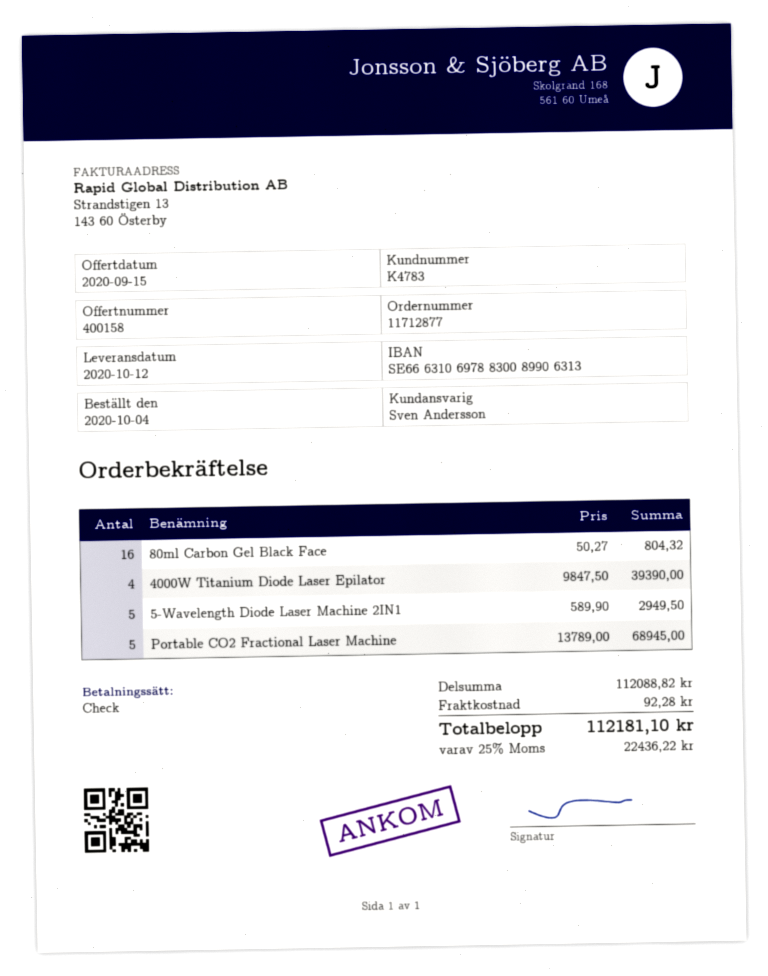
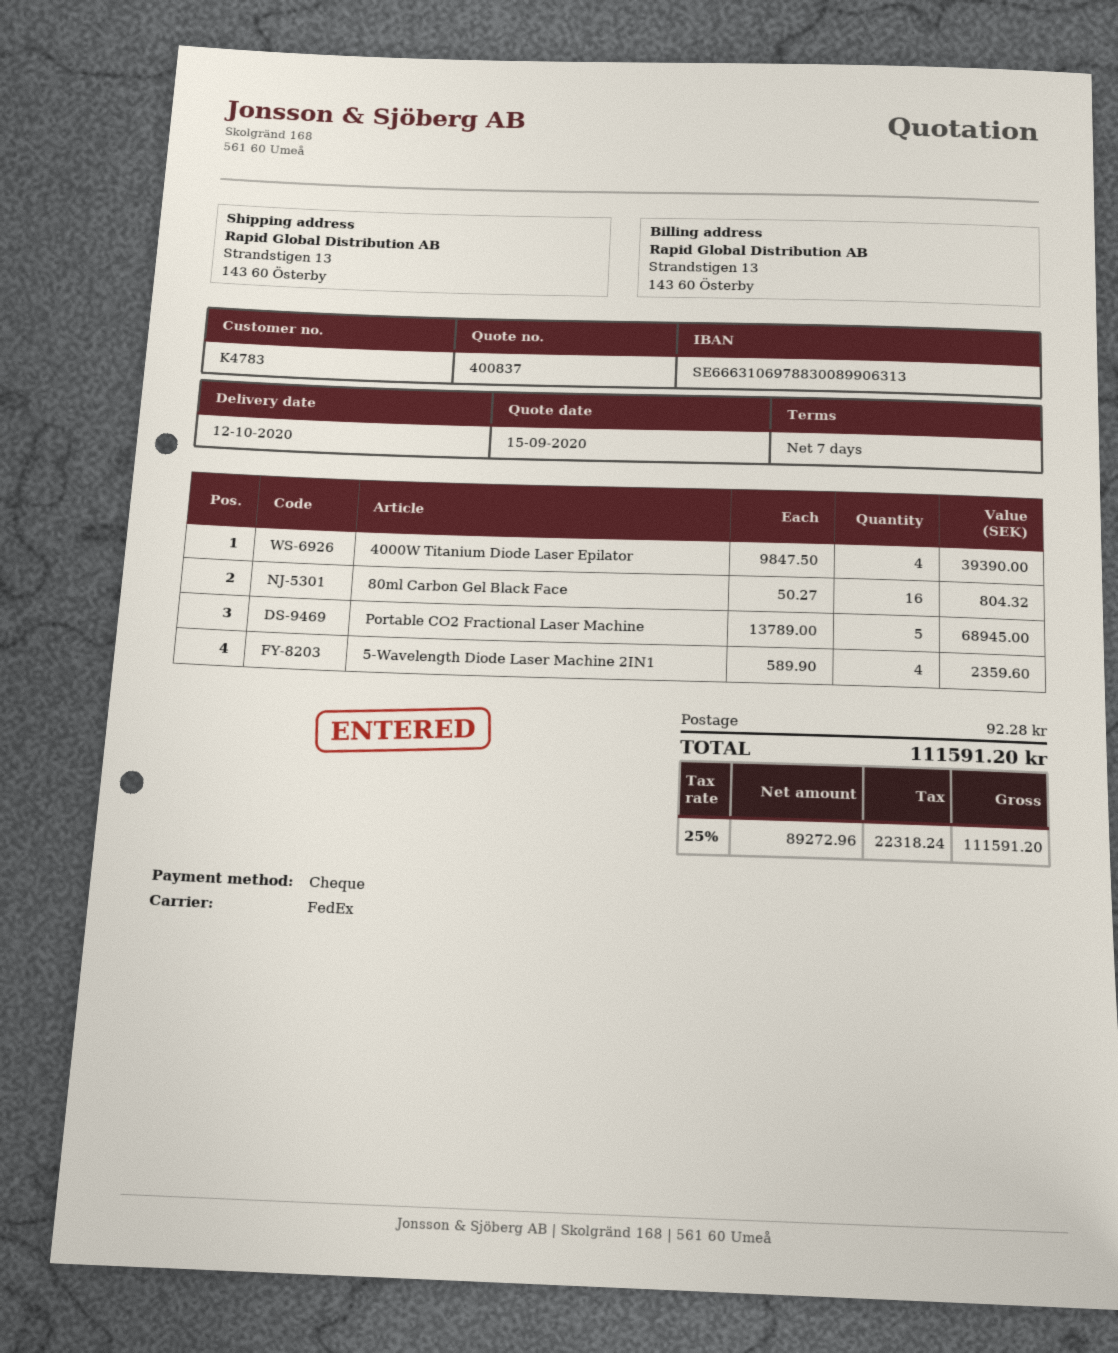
quote number: 400158 -> 400837
5‑Wavelength Diode Laser Machine 2IN1: 5 x 589.90 = 2949.50 -> 4 x 589.90 = 2359.60
tax: 25% = 22436.22 -> 25% = 22318.24
total: 112181.10 -> 111591.20

